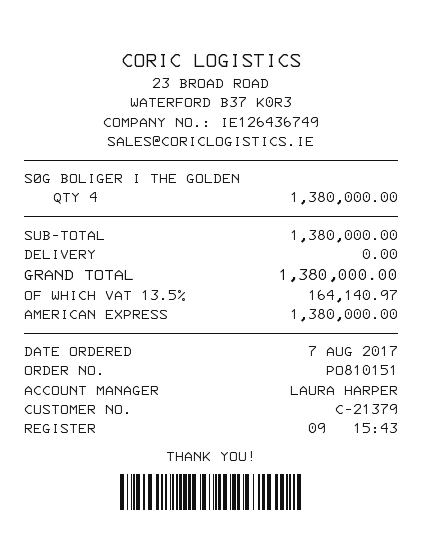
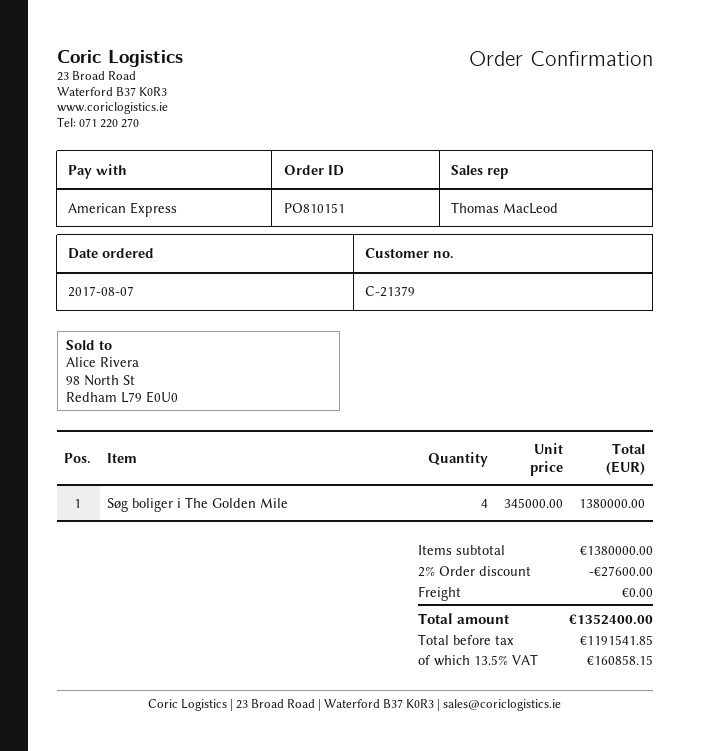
sales rep: LAURA HARPER -> Thomas MacLeod
discount: none -> 2% = 27600.00
tax: 13.5% = 164140.97 -> 13.5% = 160858.15
total: 1380000.00 -> 1352400.00

